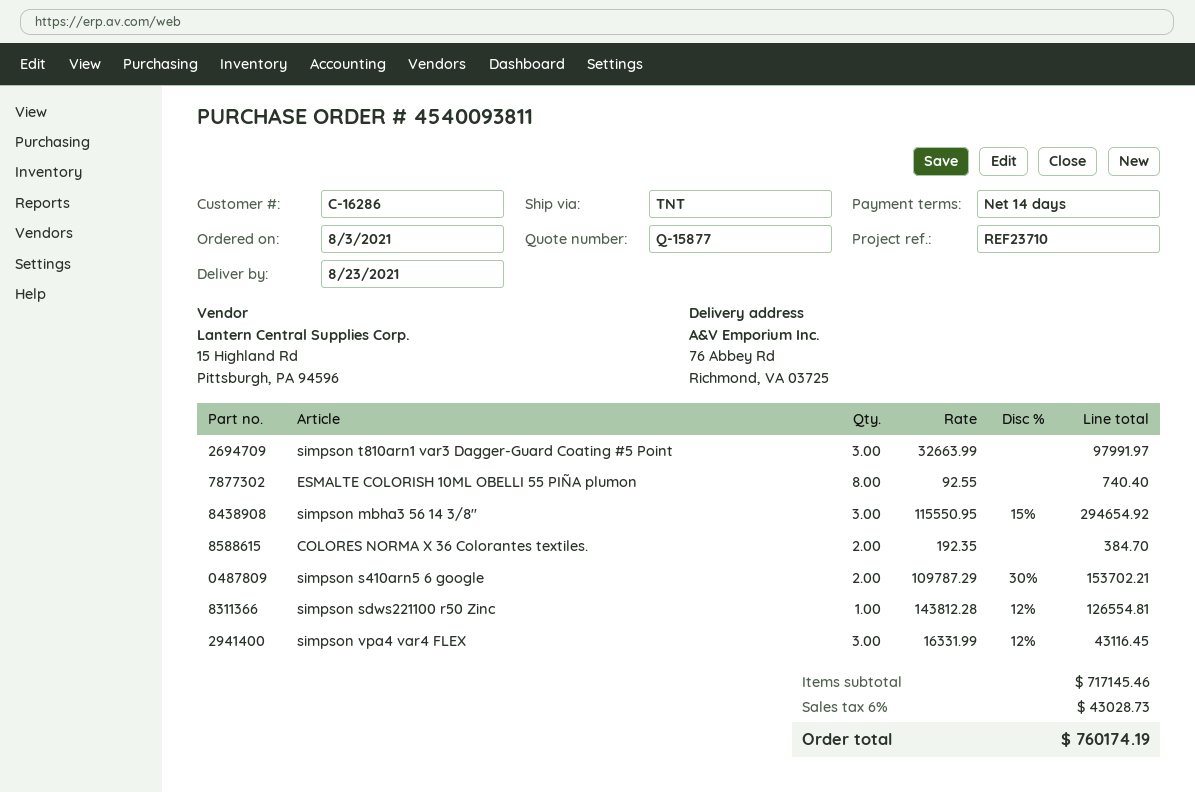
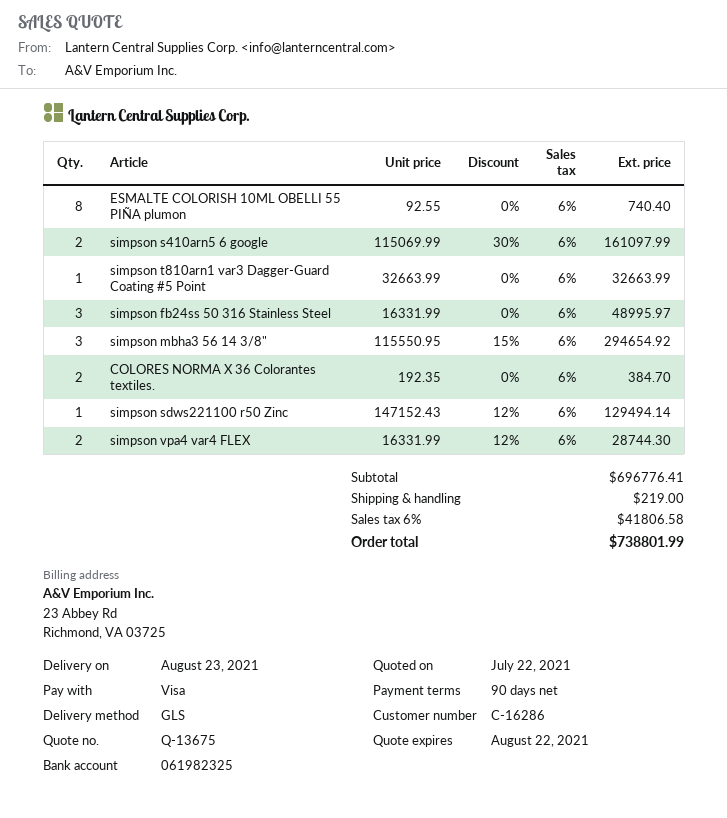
quote number: Q-15877 -> Q-13675
payment terms: 14 days -> 90 days
shipping method: TNT -> GLS
simpson t810arn1 var3 Dagger-Guard Coating #5 Point: 3 x 32663.99 = 97991.97 -> 1 x 32663.99 = 32663.99
simpson s410arn5 6 google: 2 x 109787.29 - 30% = 153702.21 -> 2 x 115069.99 - 30% = 161097.99
simpson sdws221100 r50 Zinc: 1 x 143812.28 - 12% = 126554.81 -> 1 x 147152.43 - 12% = 129494.14
simpson vpa4 var4 FLEX: 3 x 16331.99 - 12% = 43116.45 -> 2 x 16331.99 - 12% = 28744.30
simpson fb24ss 50 316 Stainless Steel: none -> 3 x 16331.99 = 48995.97
subtotal: 717145.46 -> 696776.41
shipping: none -> 219.00
tax: 6% = 43028.73 -> 6% = 41806.58
total: 760174.19 -> 738801.99

